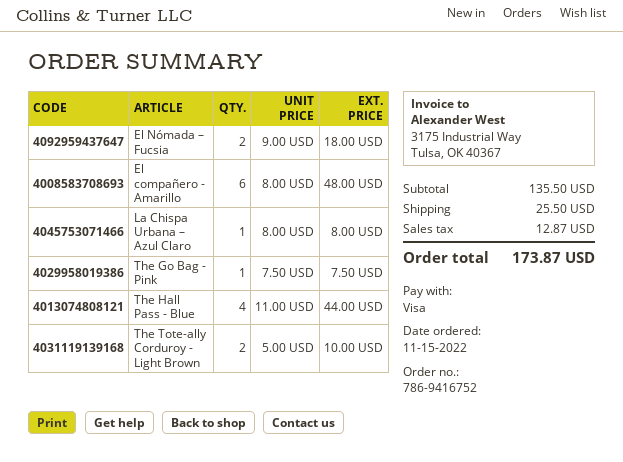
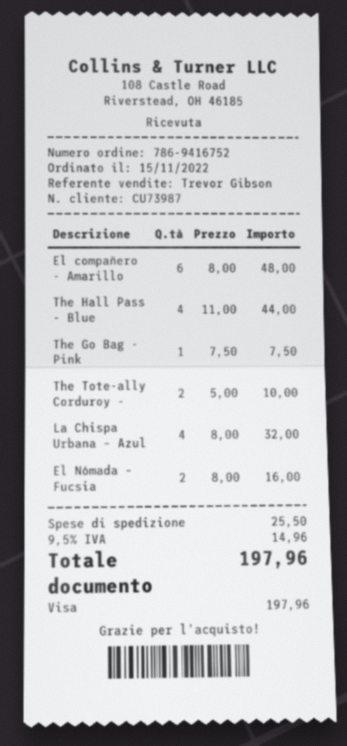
El Nómada – Fucsia: 2 x 9.00 = 18.00 -> 2 x 8.00 = 16.00
La Chispa Urbana – Azul Claro: 1 x 8.00 = 8.00 -> 4 x 8.00 = 32.00
tax: 12.87 -> 14.96
total: 173.87 -> 197.96

